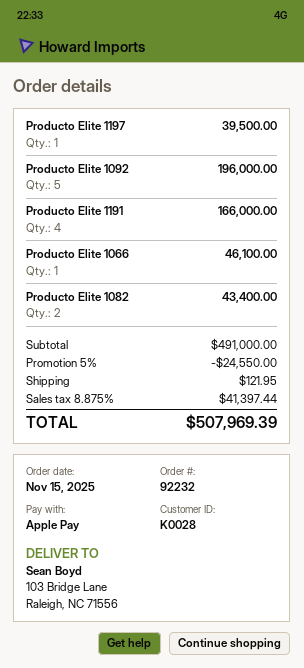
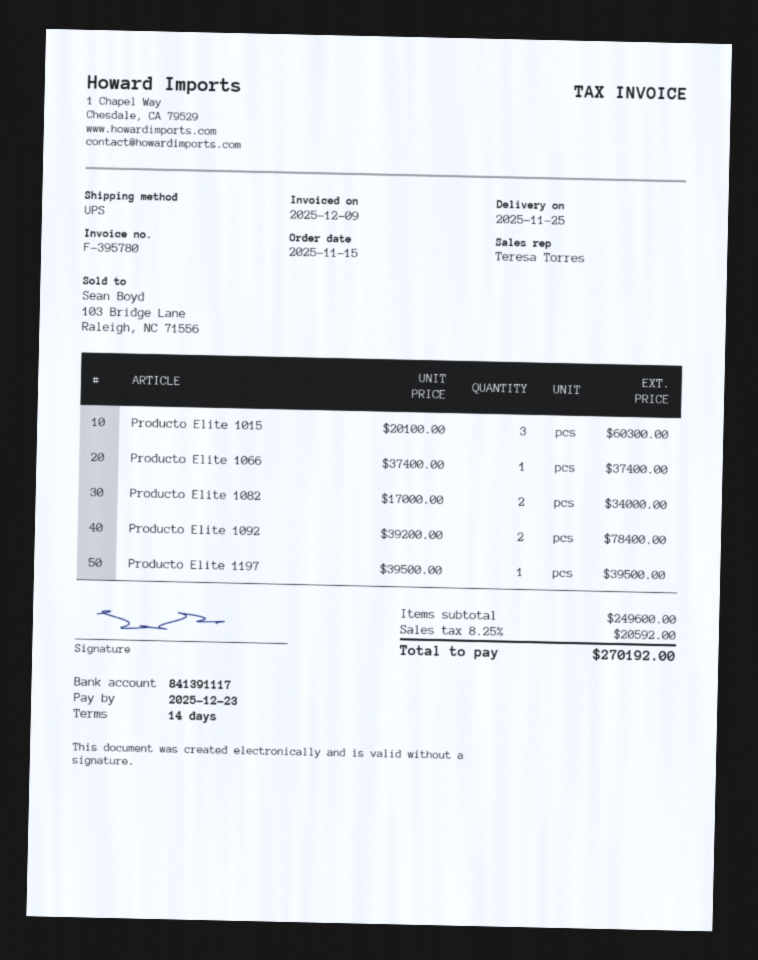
Producto Elite 1092: 5 for 196000.00 -> 2 for 78400.00
Producto Elite 1191: 4 for 166000.00 -> none
Producto Elite 1066: 1 for 46100.00 -> 1 for 37400.00
Producto Elite 1082: 2 for 43400.00 -> 2 for 34000.00
Producto Elite 1015: none -> 3 for 60300.00
subtotal: 491000.00 -> 249600.00
discount: 5% = 24550.00 -> none
shipping: 121.95 -> none
tax: 8.875% = 41397.44 -> 8.25% = 20592.00
total: 507969.39 -> 270192.00

